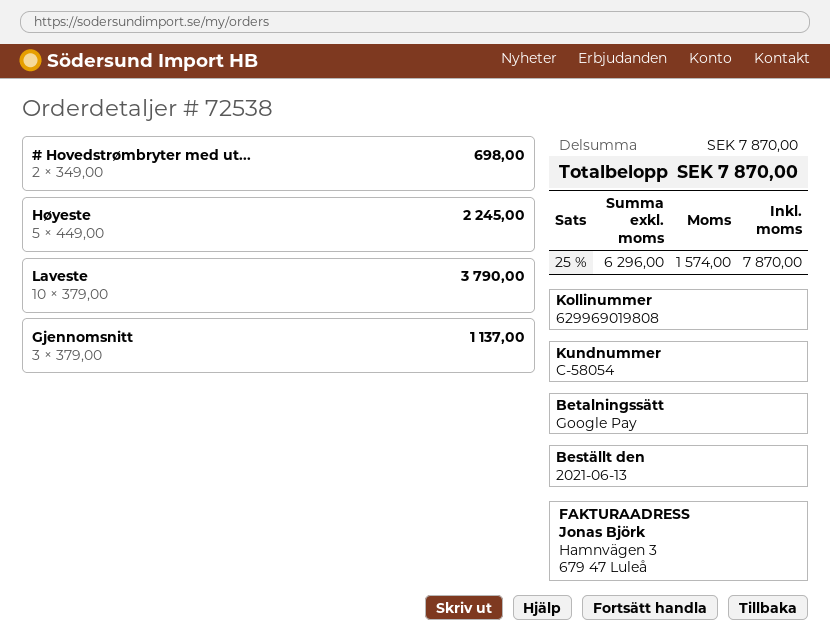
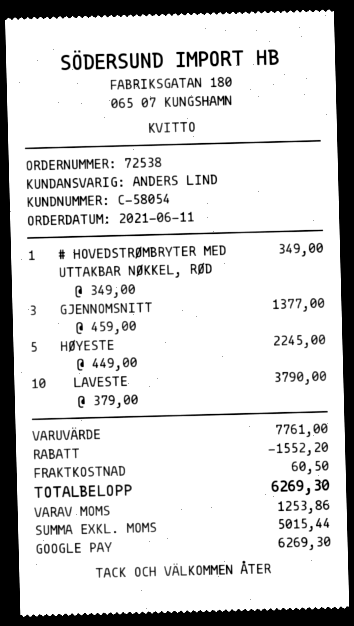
order date: 2021-06-13 -> 2021-06-11
# Hovedstrømbryter med ut...: 2 x 349.00 = 698.00 -> 1 x 349.00 = 349.00
Gjennomsnitt: 3 x 379.00 = 1137.00 -> 3 x 459.00 = 1377.00
subtotal: 7870.00 -> 7761.00
discount: none -> 1552.20
shipping: none -> 60.50
net: 6296.00 -> 5015.44
tax: 1574.00 -> 1253.86
total: 7870.00 -> 6269.30

